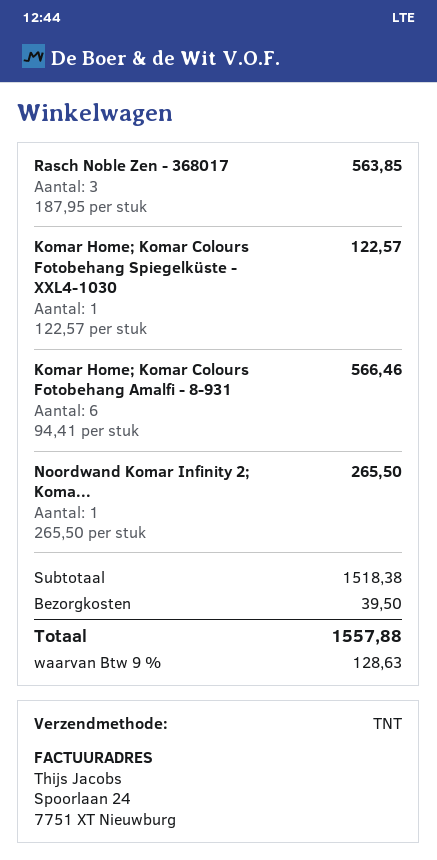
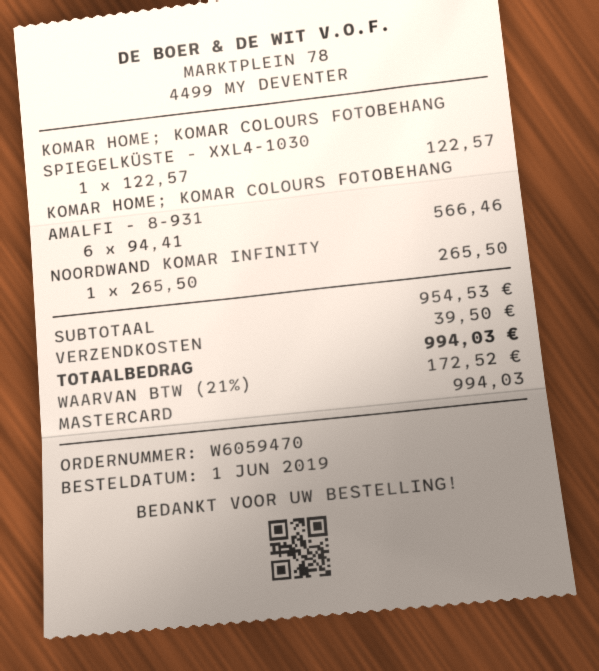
Rasch Noble Zen - 368017: 3 x 187.95 = 563.85 -> none
subtotal: 1518.38 -> 954.53
tax: 9% = 128.63 -> 21% = 172.52
total: 1557.88 -> 994.03

